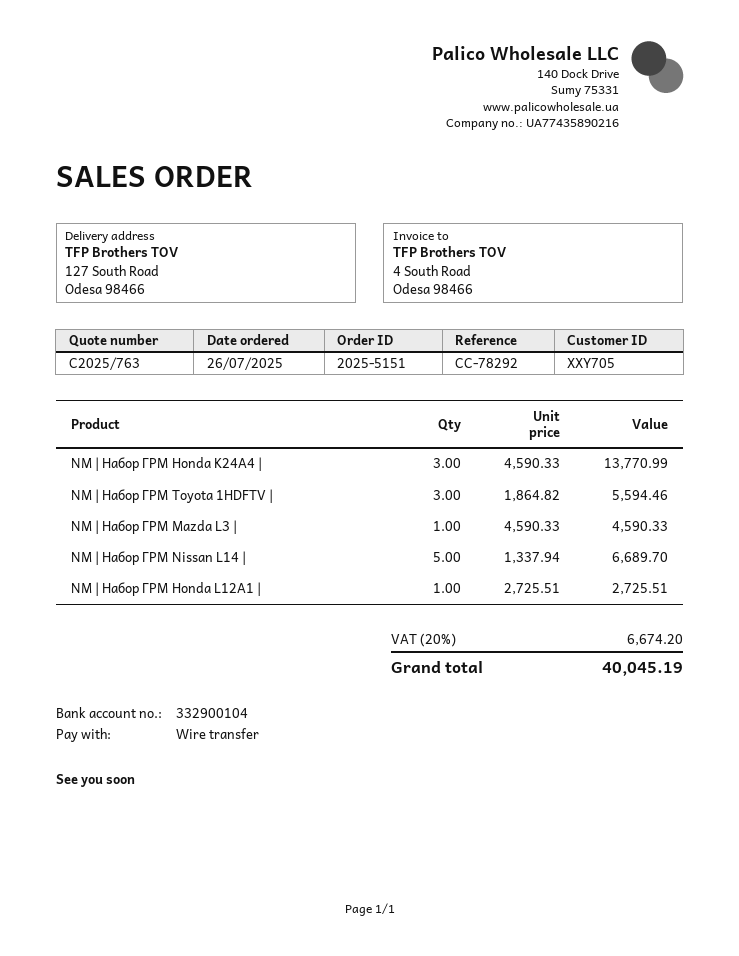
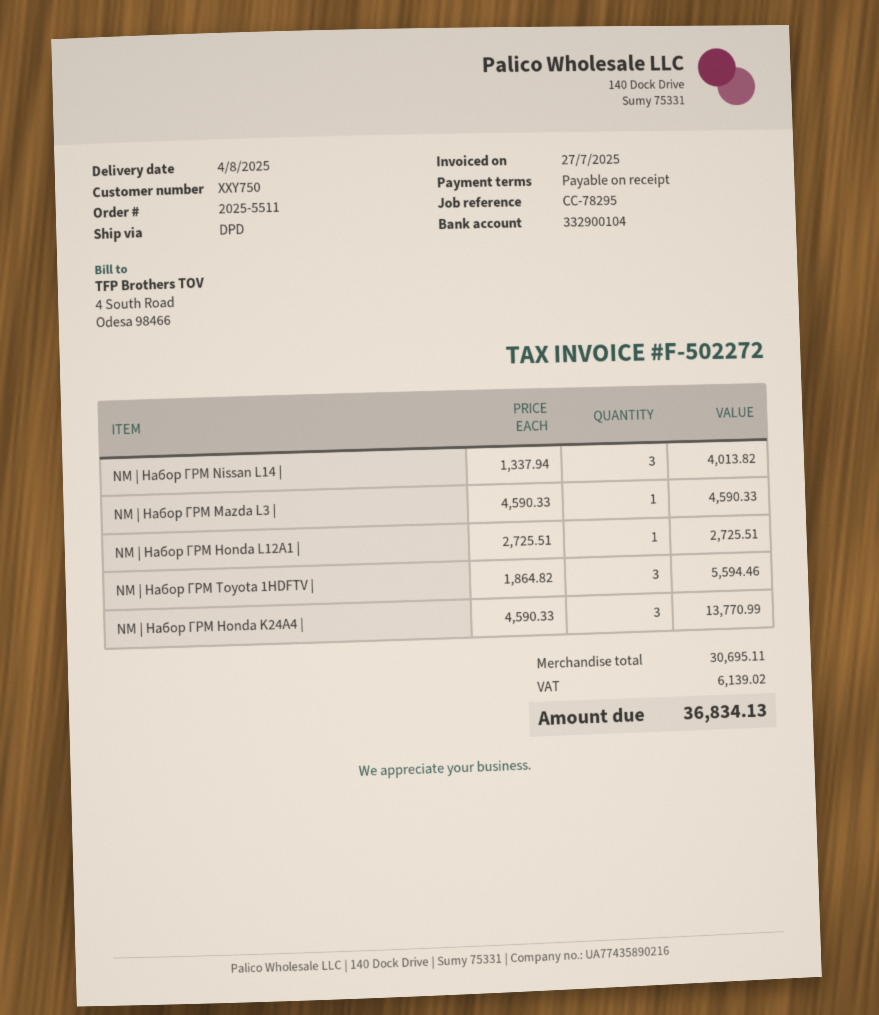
order number: 2025-5151 -> 2025-5511
customer number: XXY705 -> XXY750
reference: CC-78292 -> CC-78295
NM | Набор ГРМ Nissan L14 |: 5 x 1337.94 = 6689.70 -> 3 x 1337.94 = 4013.82
tax: 6674.20 -> 6139.02
total: 40045.19 -> 36834.13

